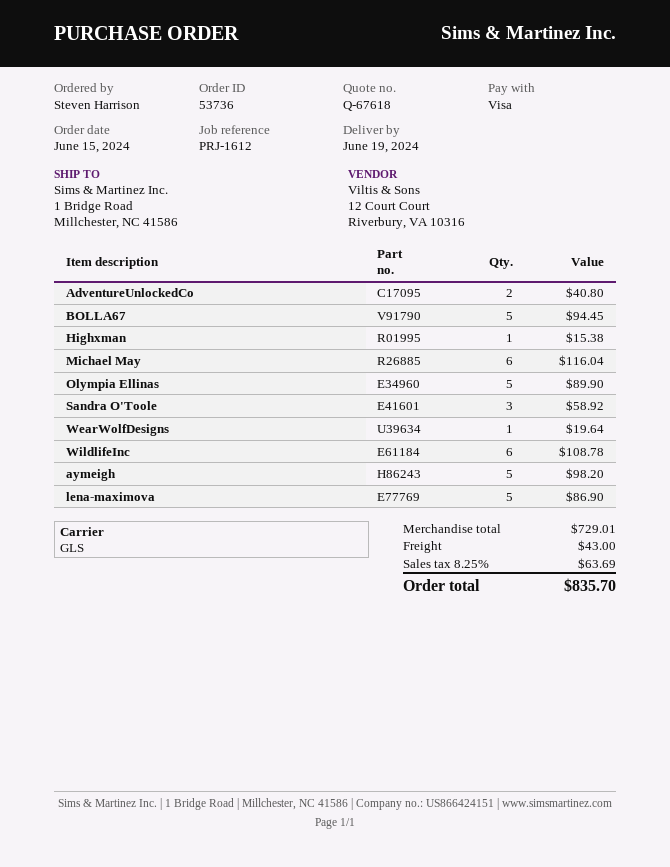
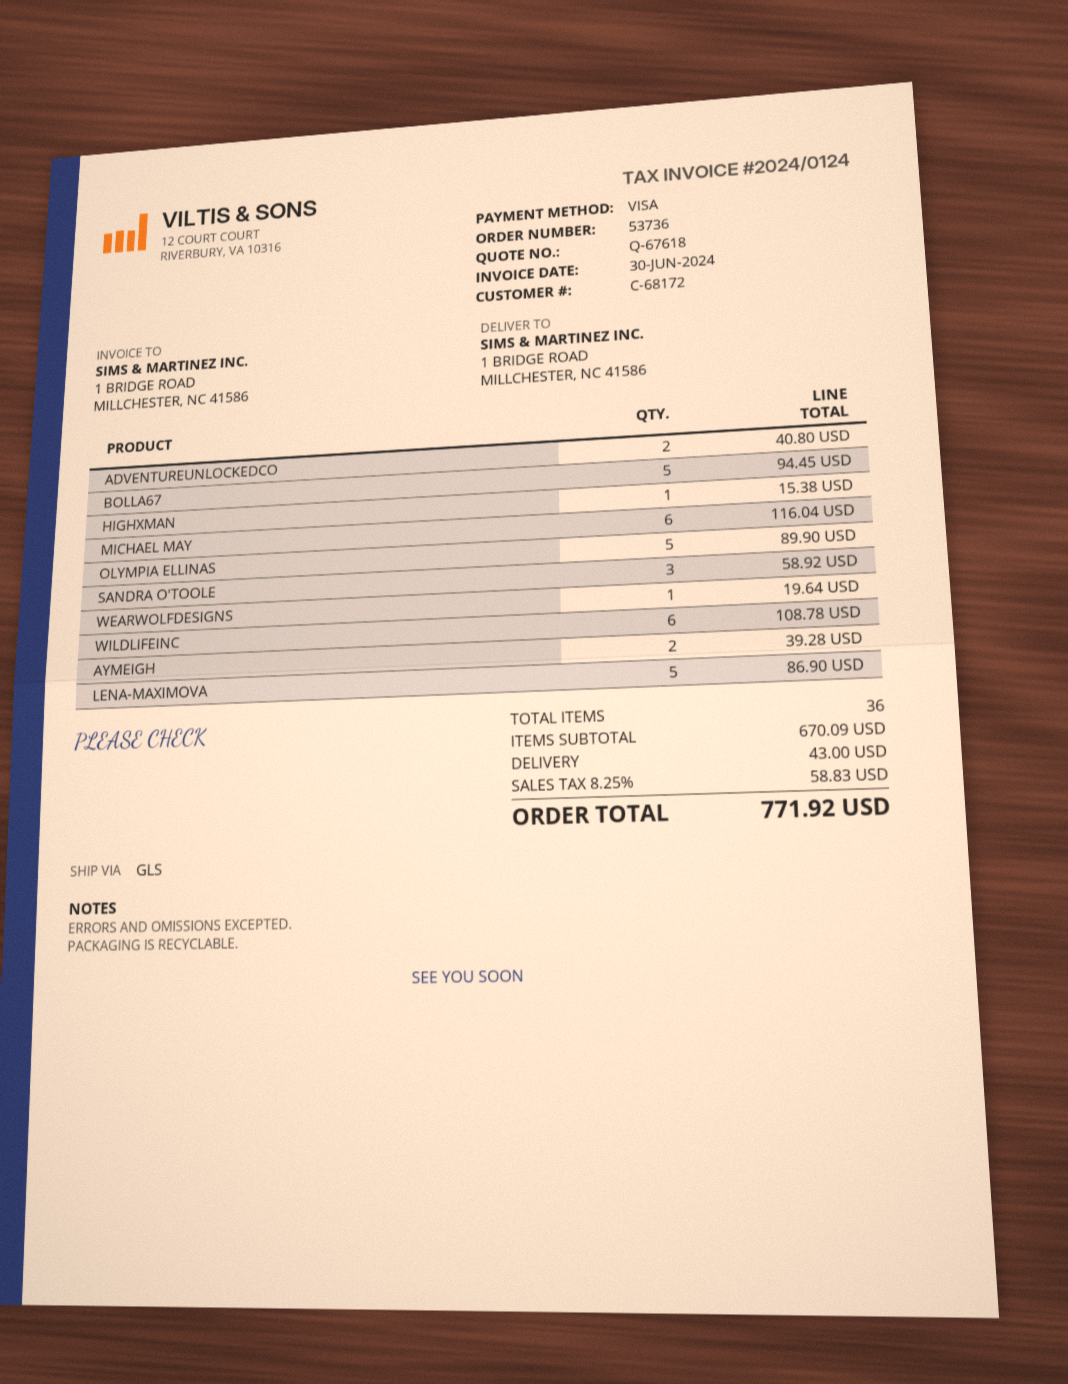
aymeigh: 5 for 98.20 -> 2 for 39.28
subtotal: 729.01 -> 670.09
tax: 8.25% = 63.69 -> 8.25% = 58.83
total: 835.70 -> 771.92

